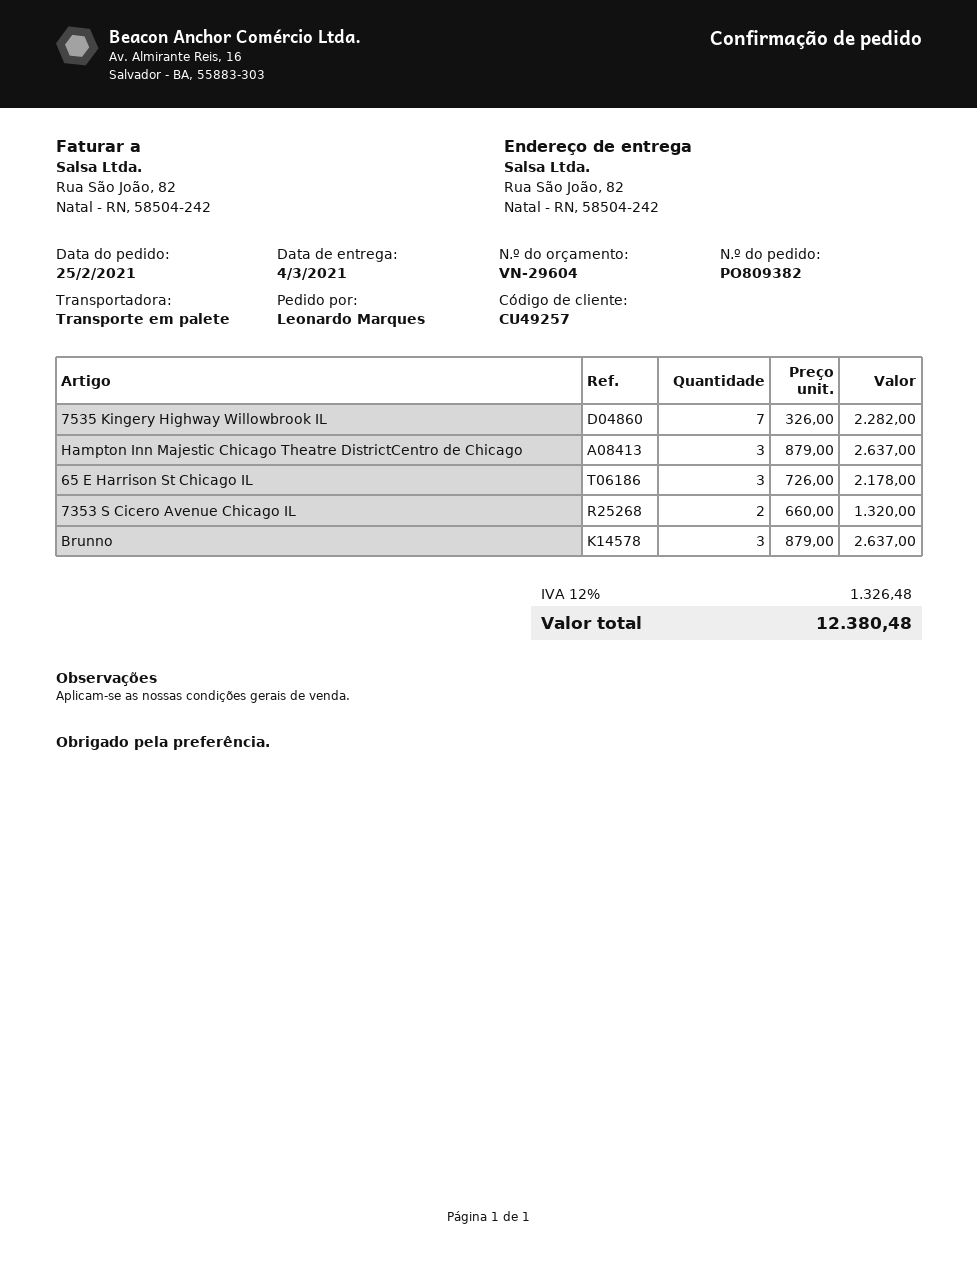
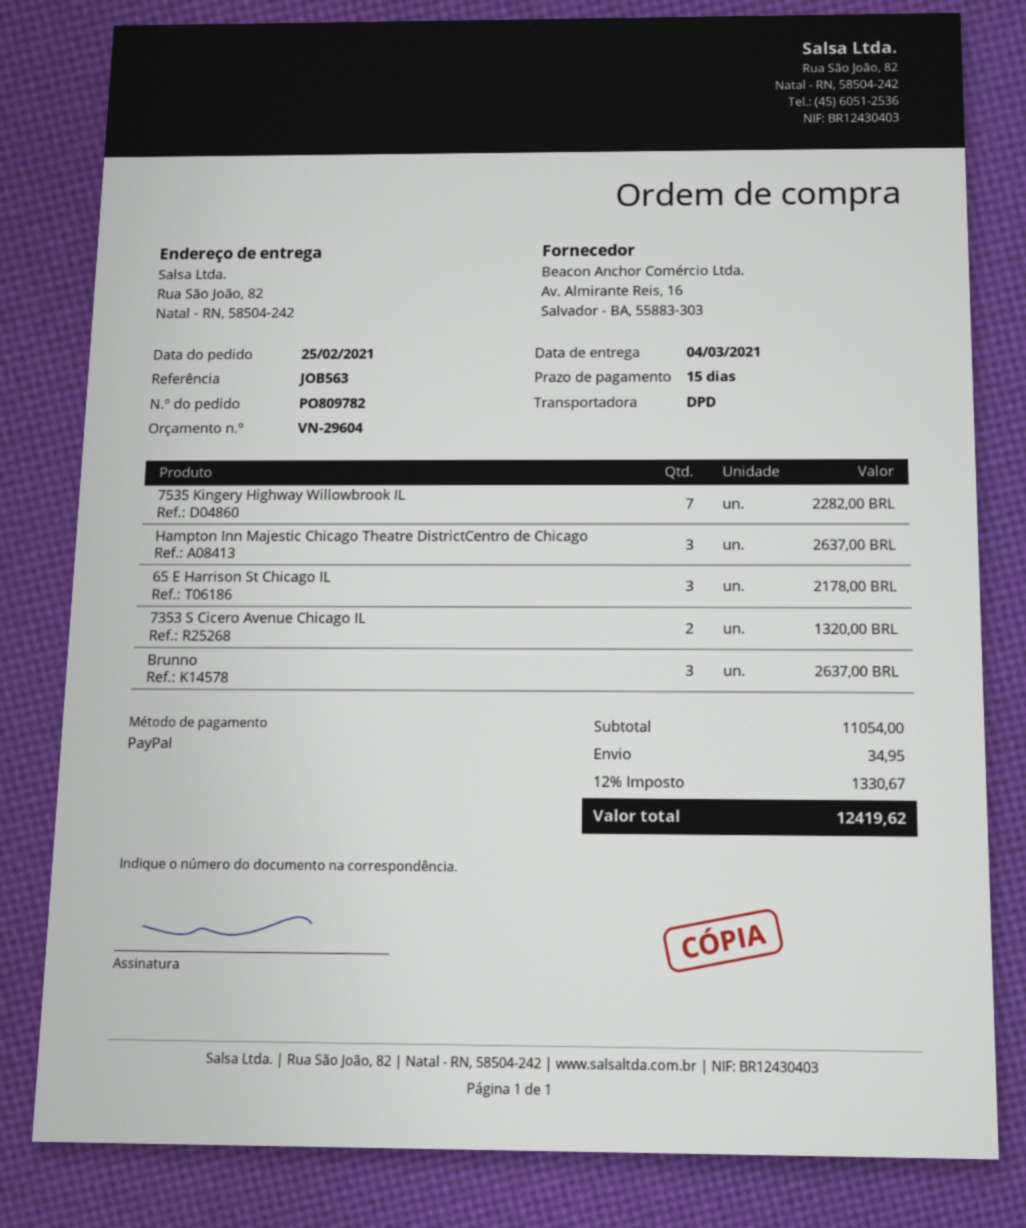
order number: PO809382 -> PO809782
shipping method: pallet freight -> DPD
shipping: none -> 34.95
tax: 12% = 1326.48 -> 12% = 1330.67
total: 12380.48 -> 12419.62

